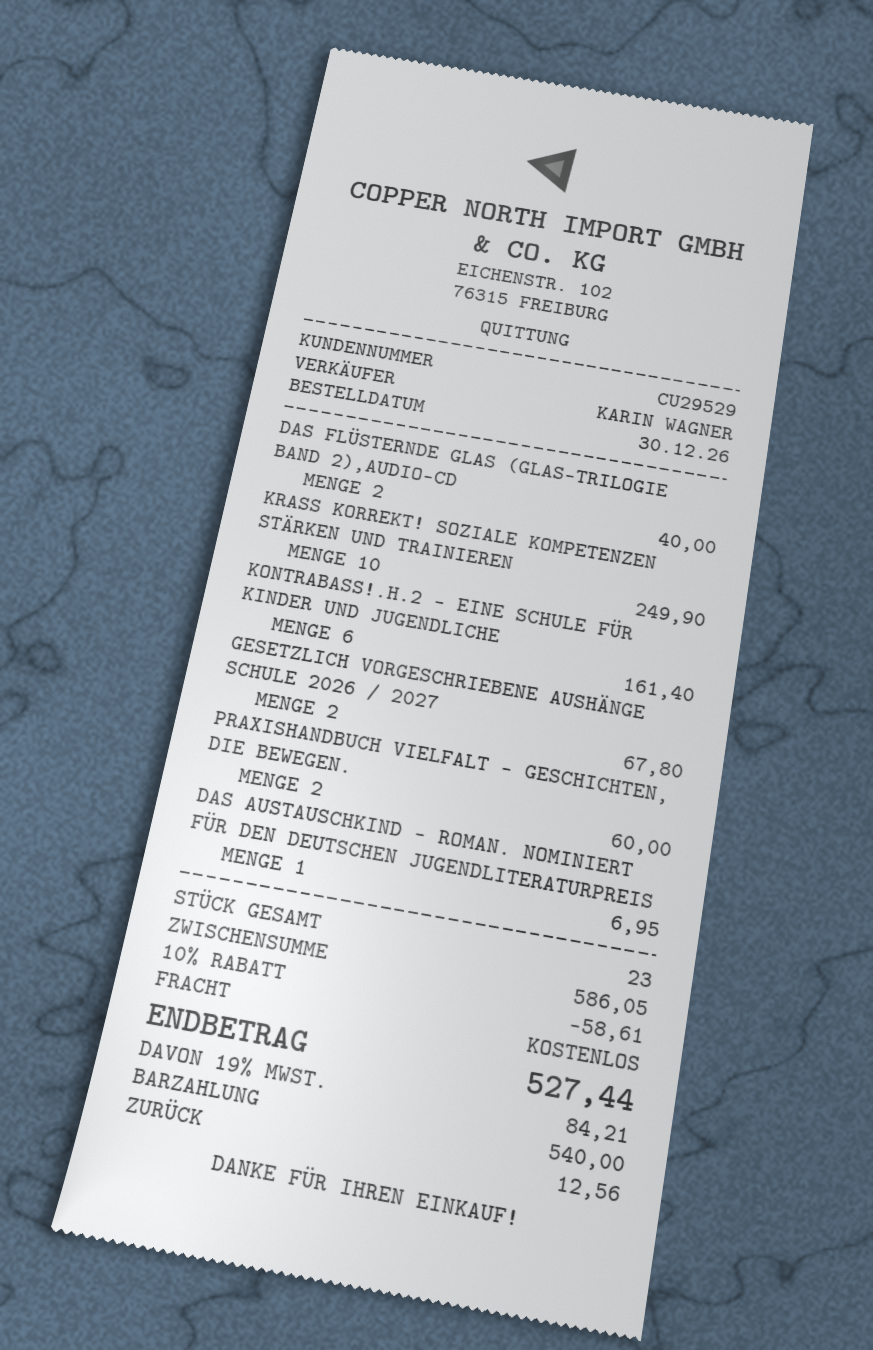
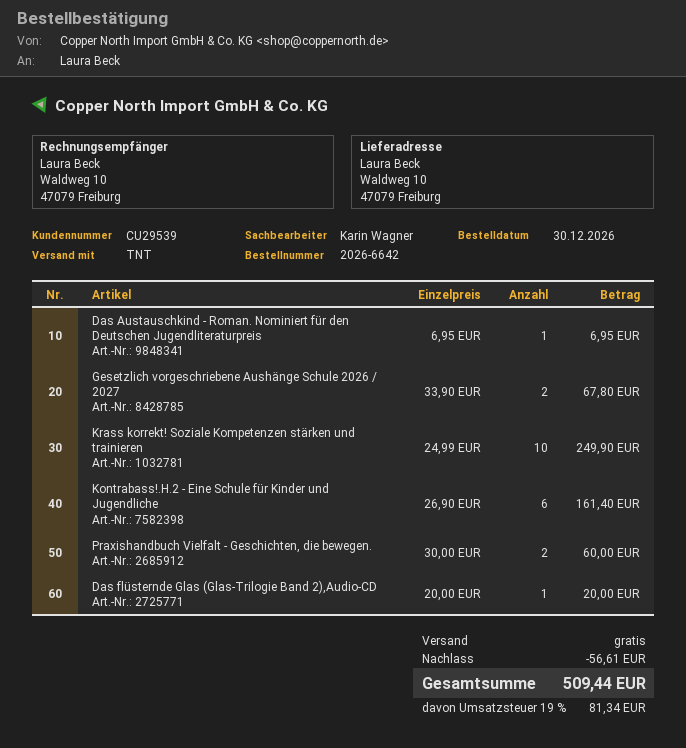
customer number: CU29529 -> CU29539
DAS FLÜSTERNDE GLAS (GLAS-TRILOGIE BAND 2),AUDIO-CD: 2 for 40.00 -> 1 for 20.00
discount: 58.61 -> 56.61
tax: 19% = 84.21 -> 19% = 81.34
total: 527.44 -> 509.44

